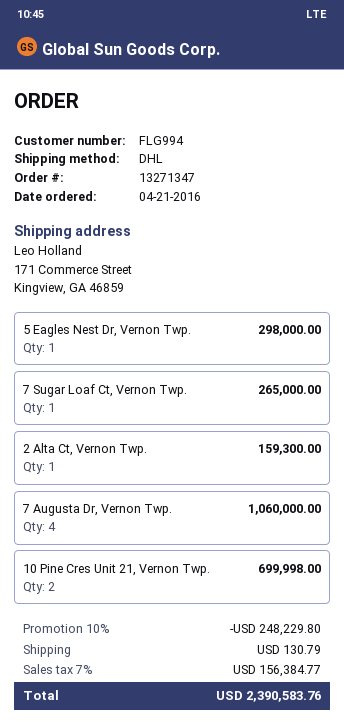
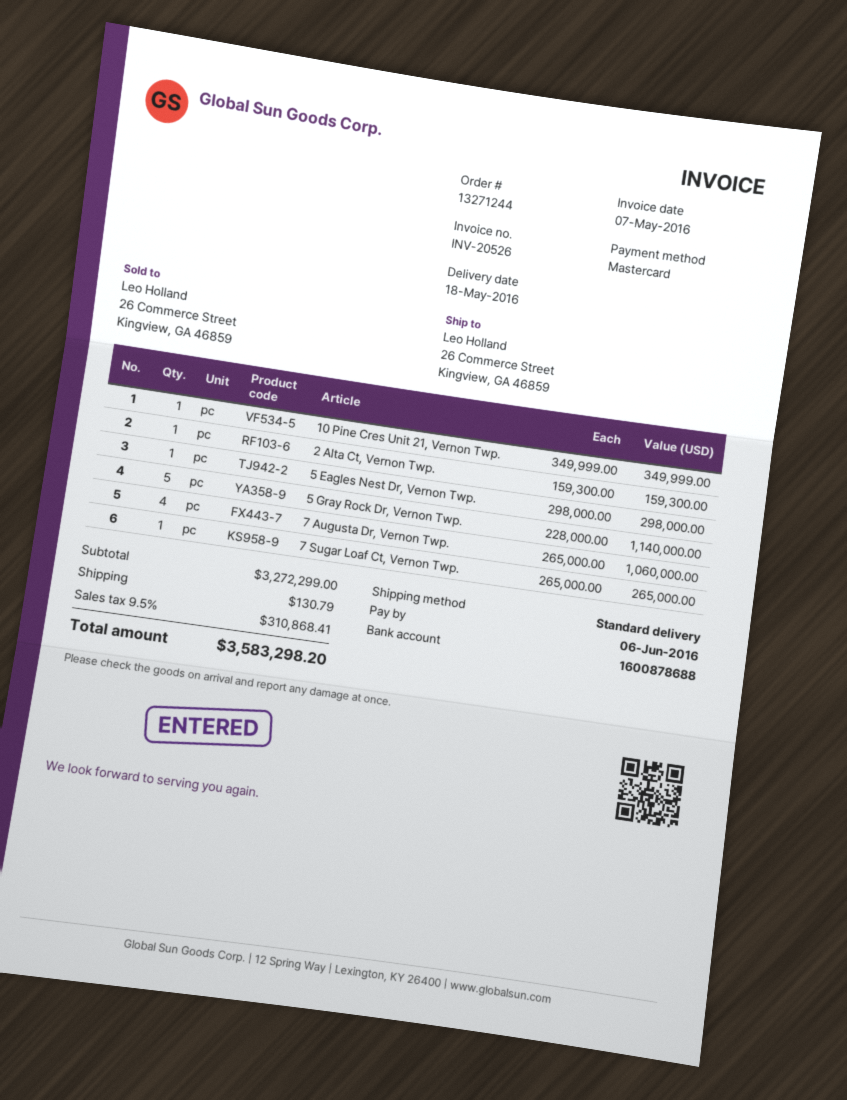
order number: 13271347 -> 13271244
shipping method: DHL -> standard
ship to: 171 Commerce Street, Kingview, GA 46859 -> 26 Commerce Street, Kingview, GA 46859
10 Pine Cres Unit 21, Vernon Twp.: 2 for 699998.00 -> 1 for 349999.00
5 Gray Rock Dr, Vernon Twp.: none -> 5 for 1140000.00
discount: 10% = 248229.80 -> none
tax: 7% = 156384.77 -> 9.5% = 310868.41
total: 2390583.76 -> 3583298.20

